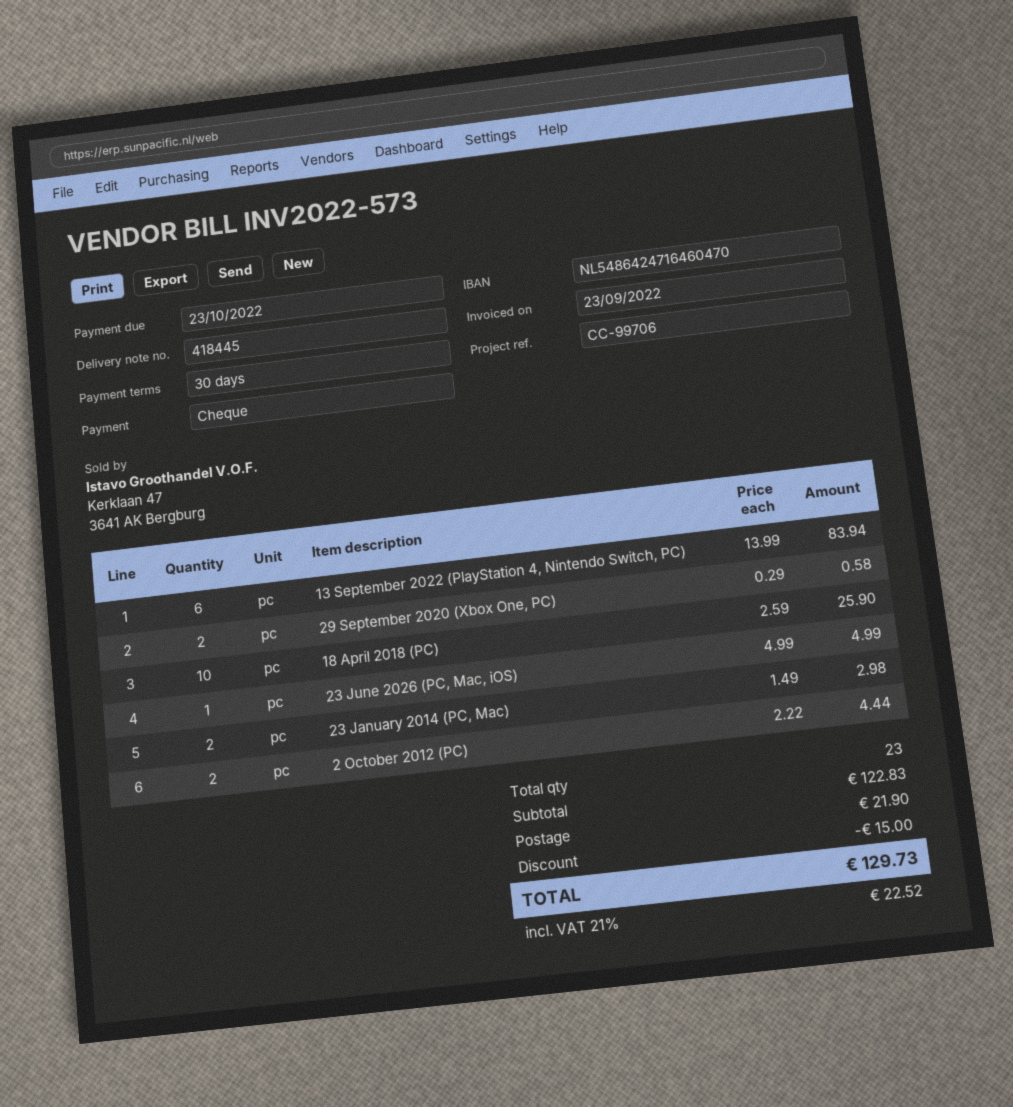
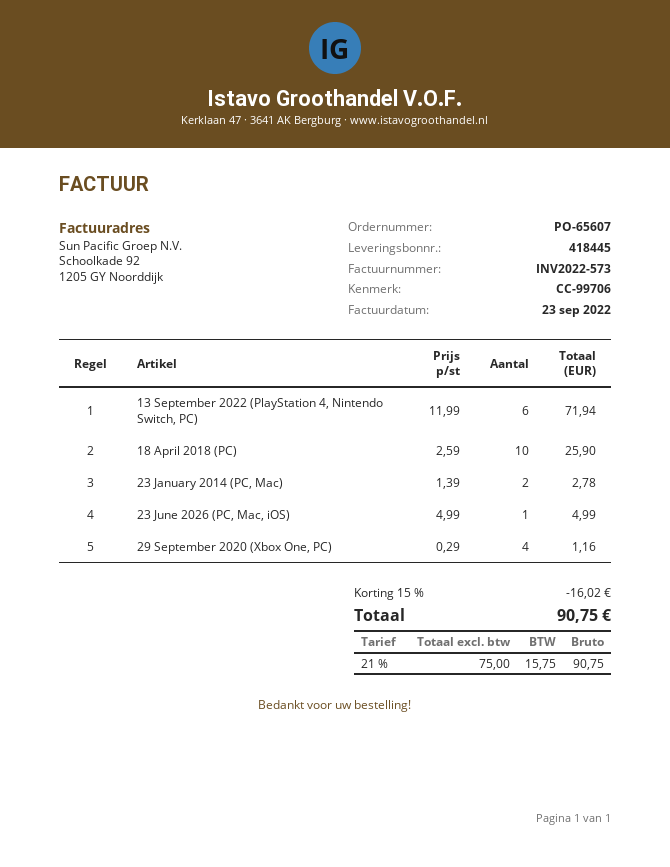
13 September 2022 (PlayStation 4, Nintendo Switch, PC): 6 x 13.99 = 83.94 -> 6 x 11.99 = 71.94
29 September 2020 (Xbox One, PC): 2 x 0.29 = 0.58 -> 4 x 0.29 = 1.16
23 January 2014 (PC, Mac): 2 x 1.49 = 2.98 -> 2 x 1.39 = 2.78
2 October 2012 (PC): 2 x 2.22 = 4.44 -> none
discount: 15.00 -> 16.02
shipping: 21.90 -> none
tax: 21% = 22.52 -> 21% = 15.75
total: 129.73 -> 90.75

